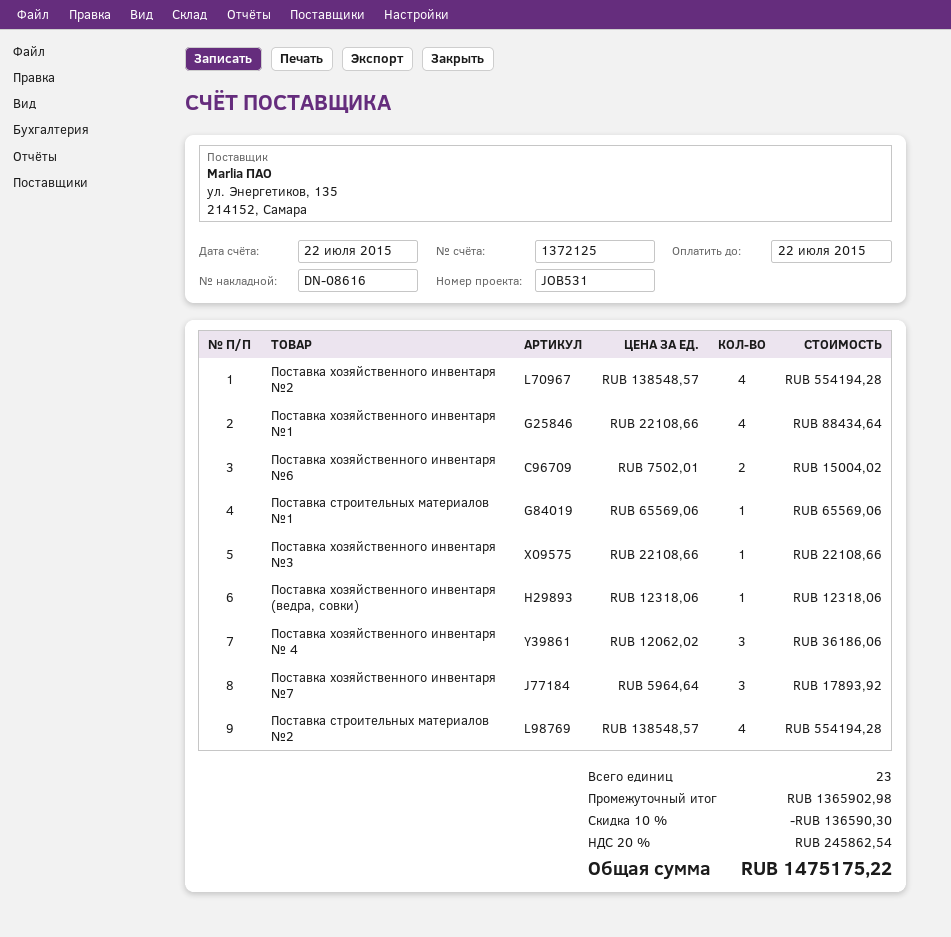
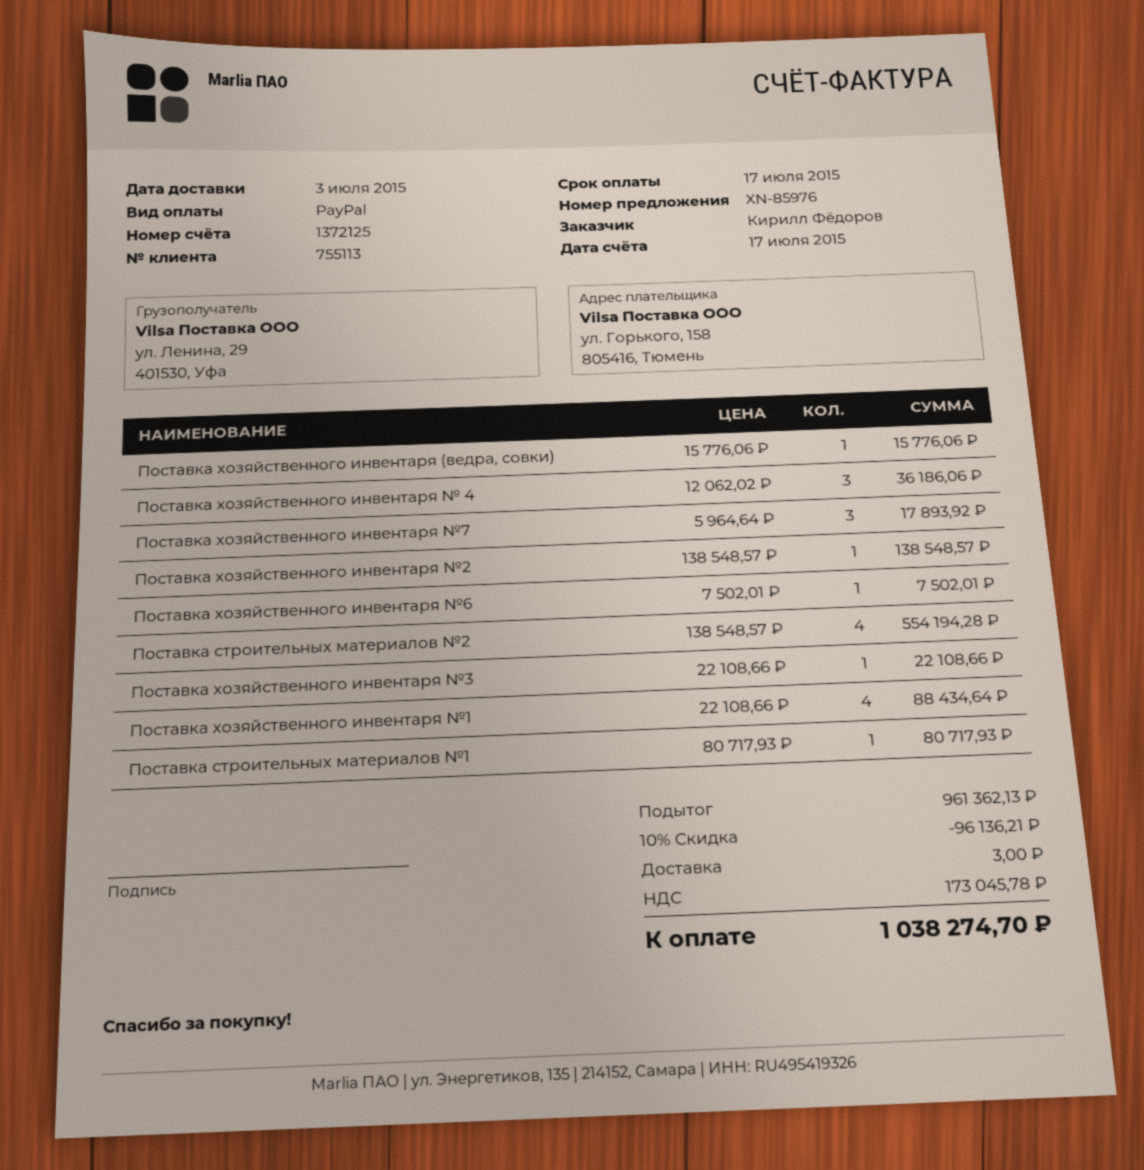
invoice date: 2015-07-22 -> 2015-07-17
due date: 2015-07-22 -> 2015-07-17
Поставка хозяйственного инвентаря №2: 4 x 138548.57 = 554194.28 -> 1 x 138548.57 = 138548.57
Поставка хозяйственного инвентаря №6: 2 x 7502.01 = 15004.02 -> 1 x 7502.01 = 7502.01
Поставка строительных материалов №1: 1 x 65569.06 = 65569.06 -> 1 x 80717.93 = 80717.93
Поставка хозяйственного инвентаря (ведра, совки): 1 x 12318.06 = 12318.06 -> 1 x 15776.06 = 15776.06
subtotal: 1365902.98 -> 961362.13
discount: 10% = 136590.30 -> 10% = 96136.21
shipping: none -> 3.00
tax: 245862.54 -> 173045.78
total: 1475175.22 -> 1038274.70

